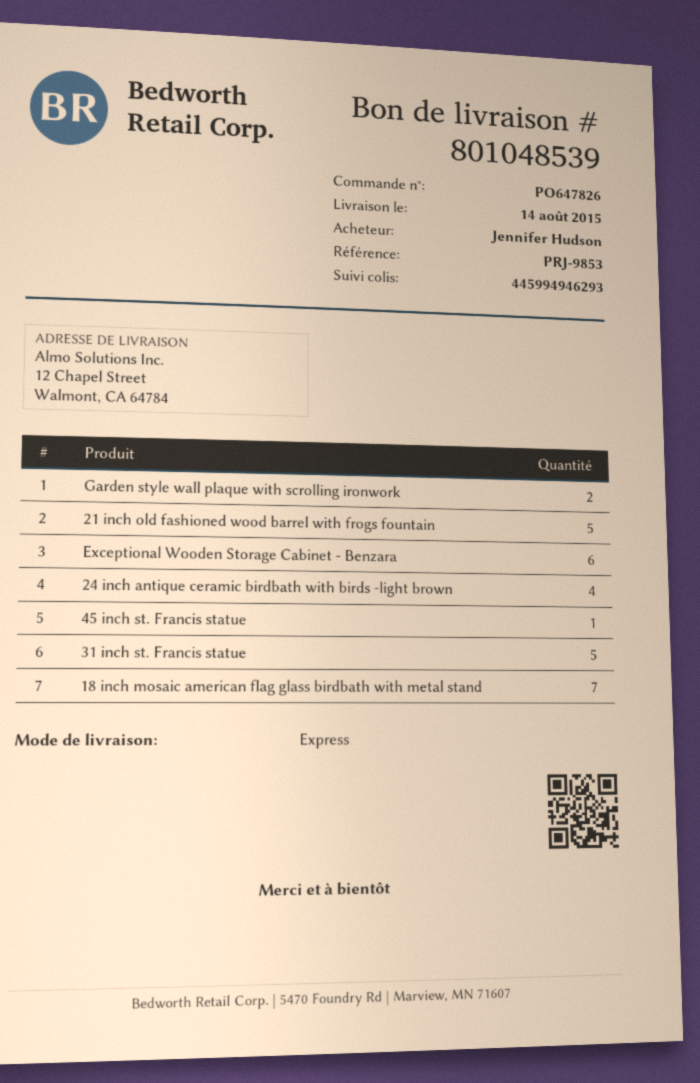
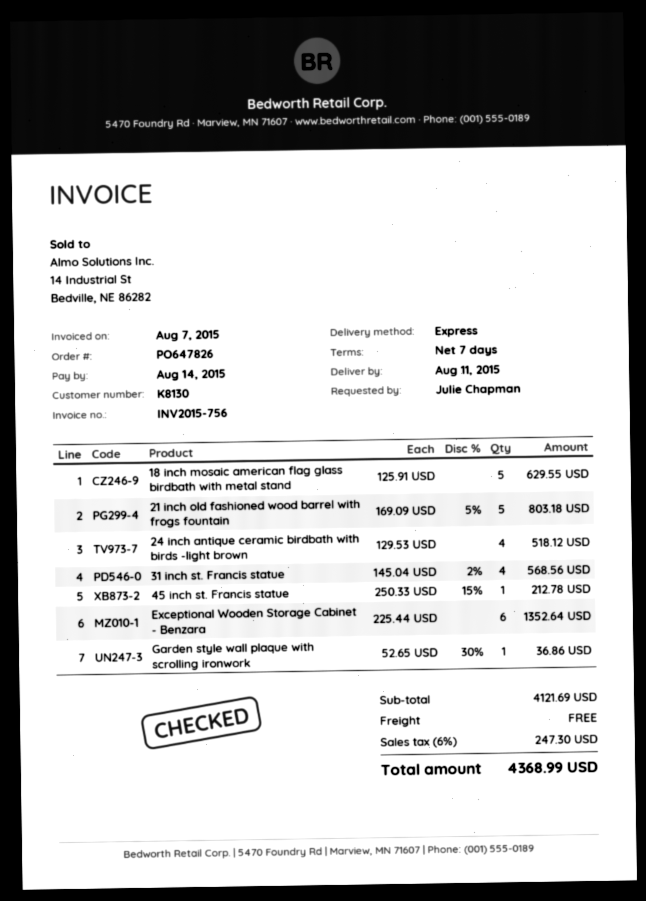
delivery date: 2015-08-14 -> 2015-08-11
ordered by: Jennifer Hudson -> Julie Chapman
Garden style wall plaque with scrolling ironwork: 2 -> 1
31 inch st. Francis statue: 5 -> 4
18 inch mosaic american flag glass birdbath with metal stand: 7 -> 5

